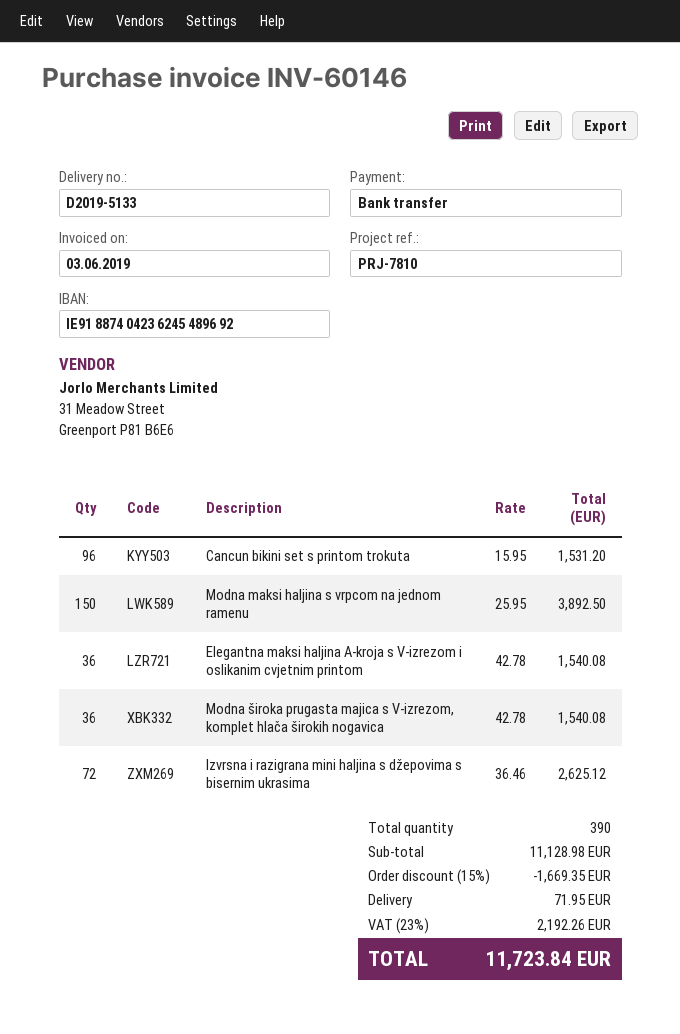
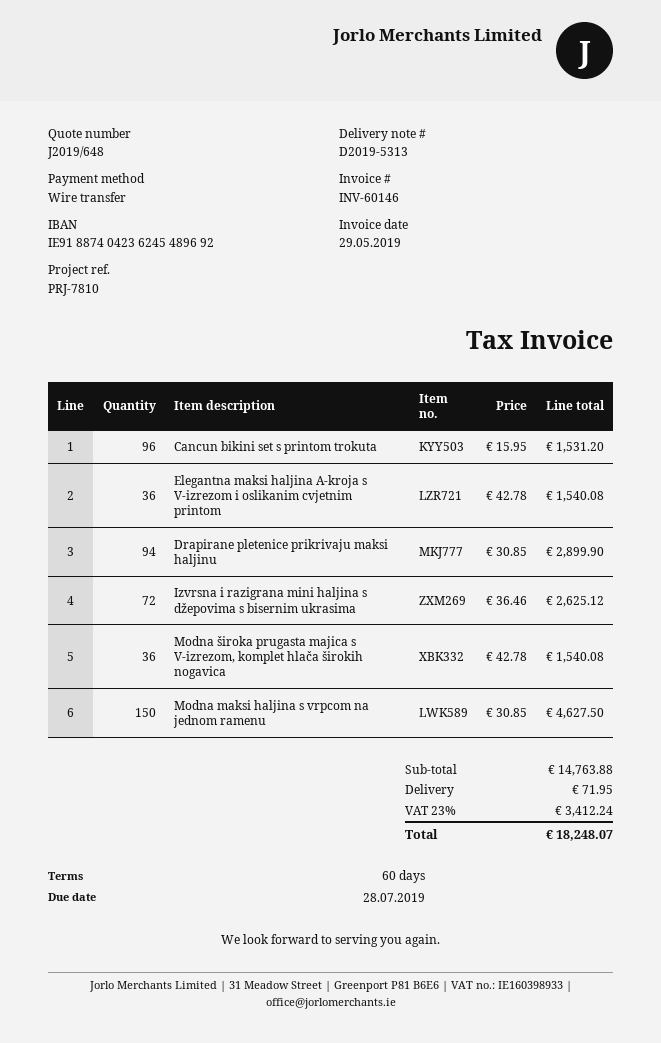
delivery note number: D2019-5133 -> D2019-5313
invoice date: 2019-06-03 -> 2019-05-29
Modna maksi haljina s vrpcom na jednom ramenu: 150 x 25.95 = 3892.50 -> 150 x 30.85 = 4627.50
Drapirane pletenice prikrivaju maksi haljinu: none -> 94 x 30.85 = 2899.90
subtotal: 11128.98 -> 14763.88
discount: 15% = 1669.35 -> none
tax: 23% = 2192.26 -> 23% = 3412.24
total: 11723.84 -> 18248.07

